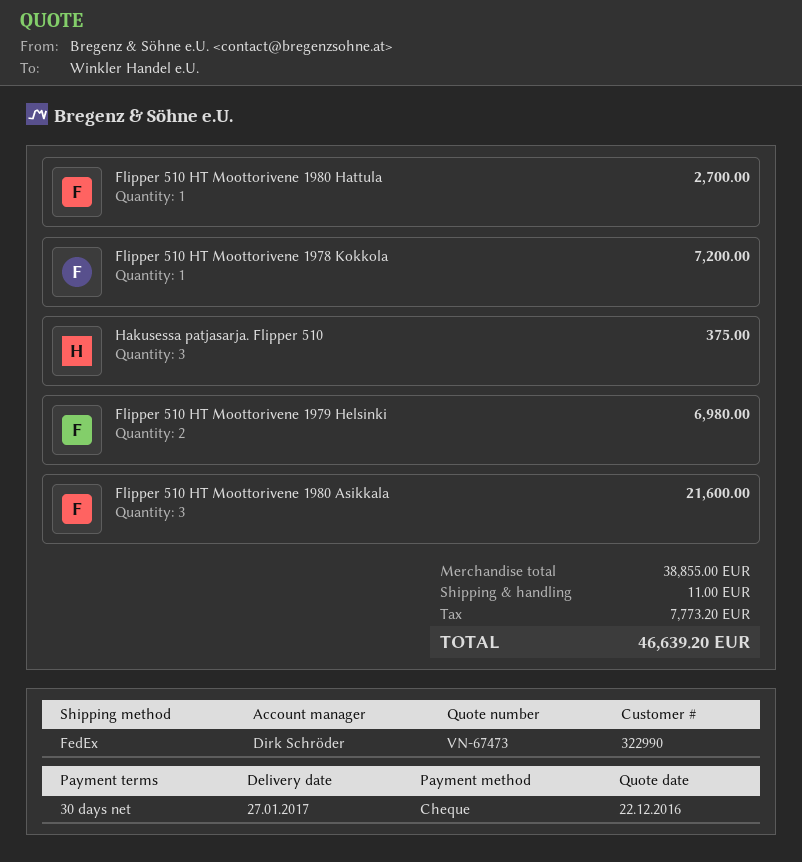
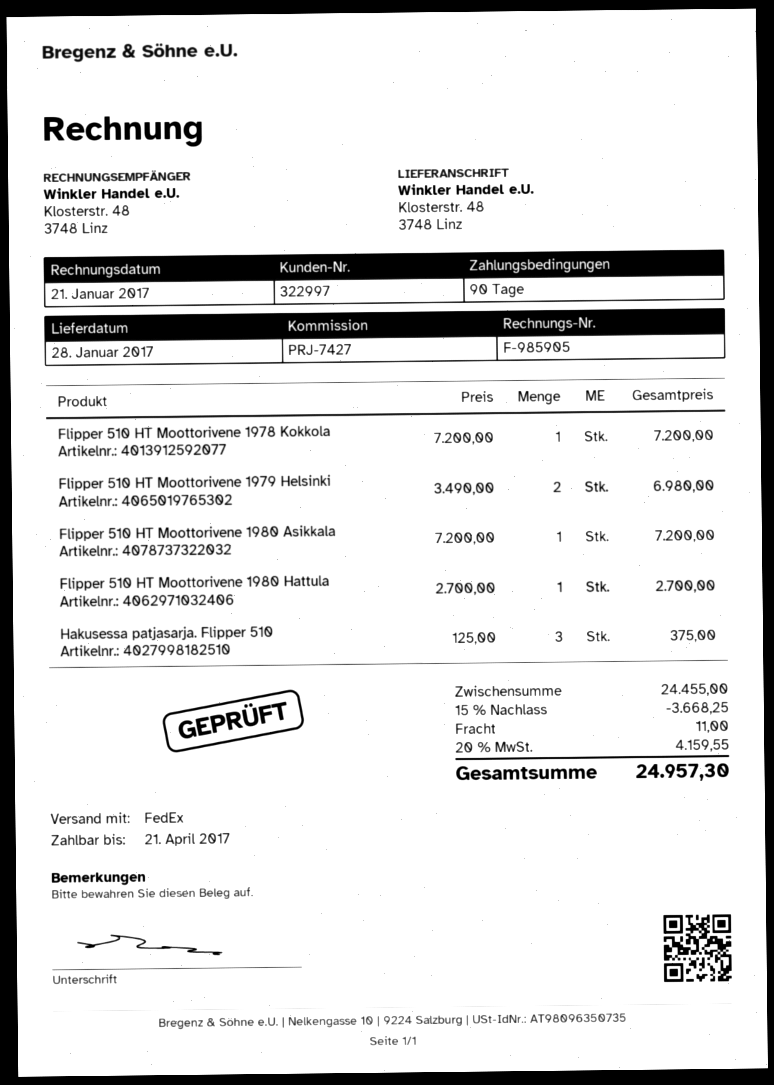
delivery date: 2017-01-27 -> 2017-01-28
payment terms: 30 days -> 90 days
customer number: 322990 -> 322997
Flipper 510 HT Moottorivene 1980 Asikkala: 3 for 21600.00 -> 1 for 7200.00
subtotal: 38855.00 -> 24455.00
discount: none -> 15% = 3668.25
tax: 7773.20 -> 4159.55
total: 46639.20 -> 24957.30

